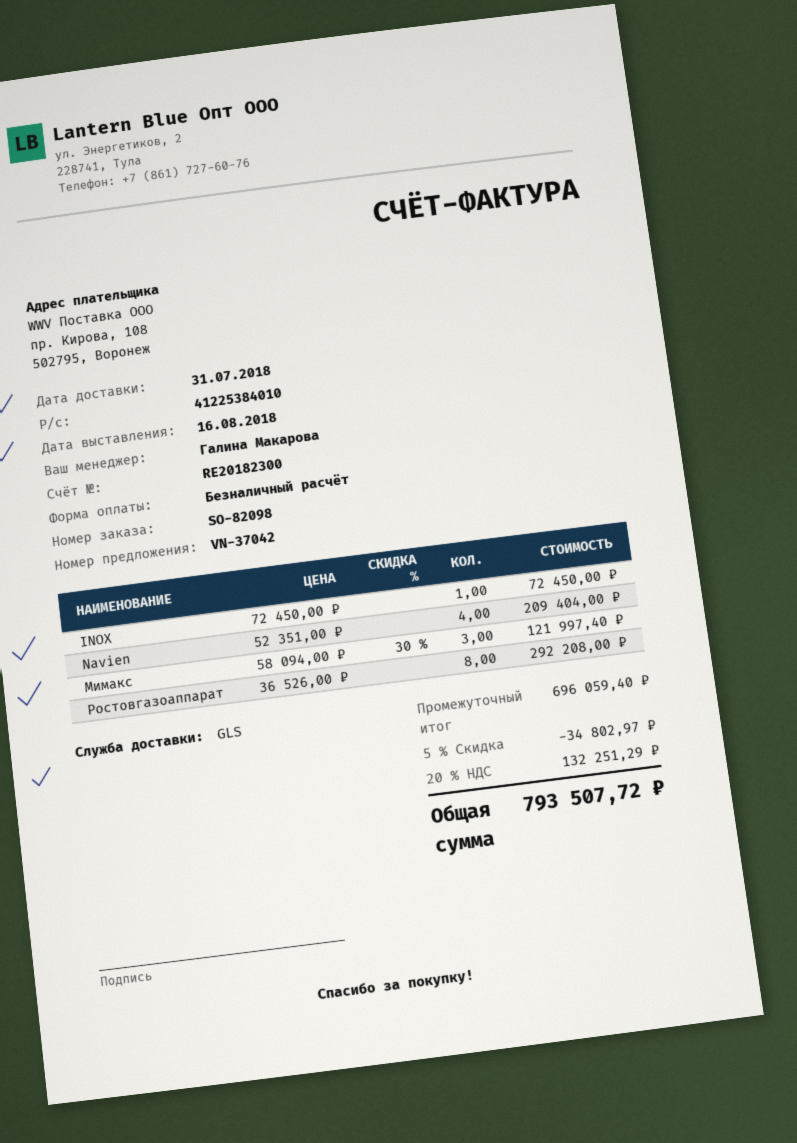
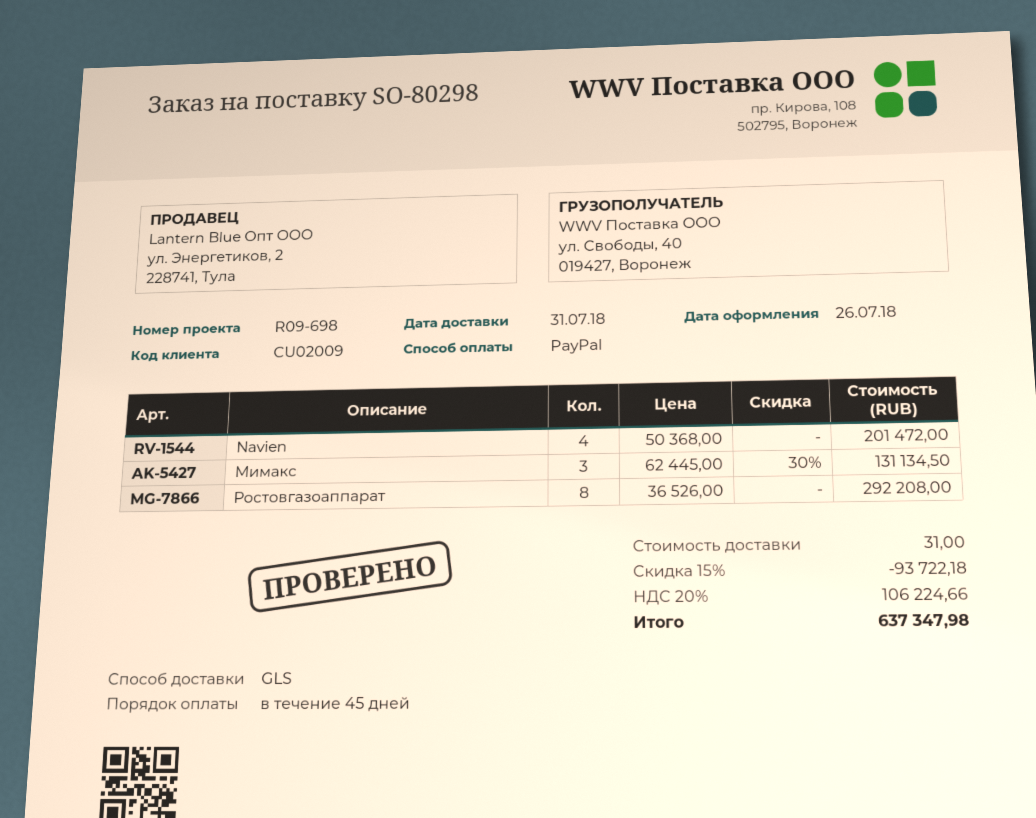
order number: SO-82098 -> SO-80298
payment method: bank transfer -> PayPal
INOX: 1 x 72450.00 = 72450.00 -> none
Navien: 4 x 52351.00 = 209404.00 -> 4 x 50368.00 = 201472.00
Мимакс: 3 x 58094.00 - 30% = 121997.40 -> 3 x 62445.00 - 30% = 131134.50
discount: 5% = 34802.97 -> 15% = 93722.18
shipping: none -> 31.00
tax: 20% = 132251.29 -> 20% = 106224.66
total: 793507.72 -> 637347.98

